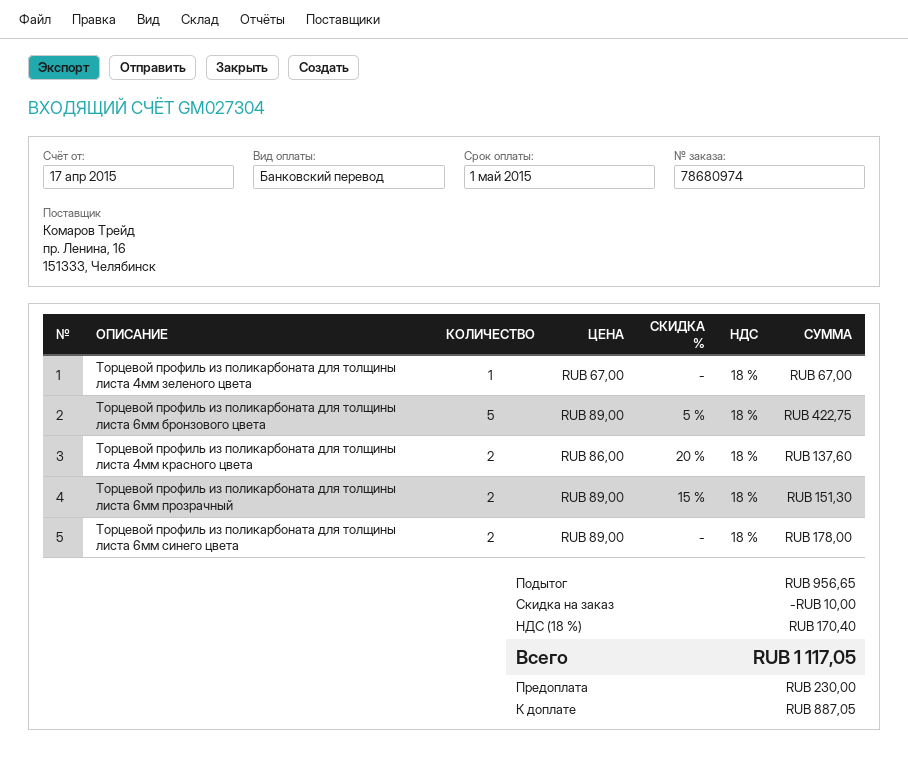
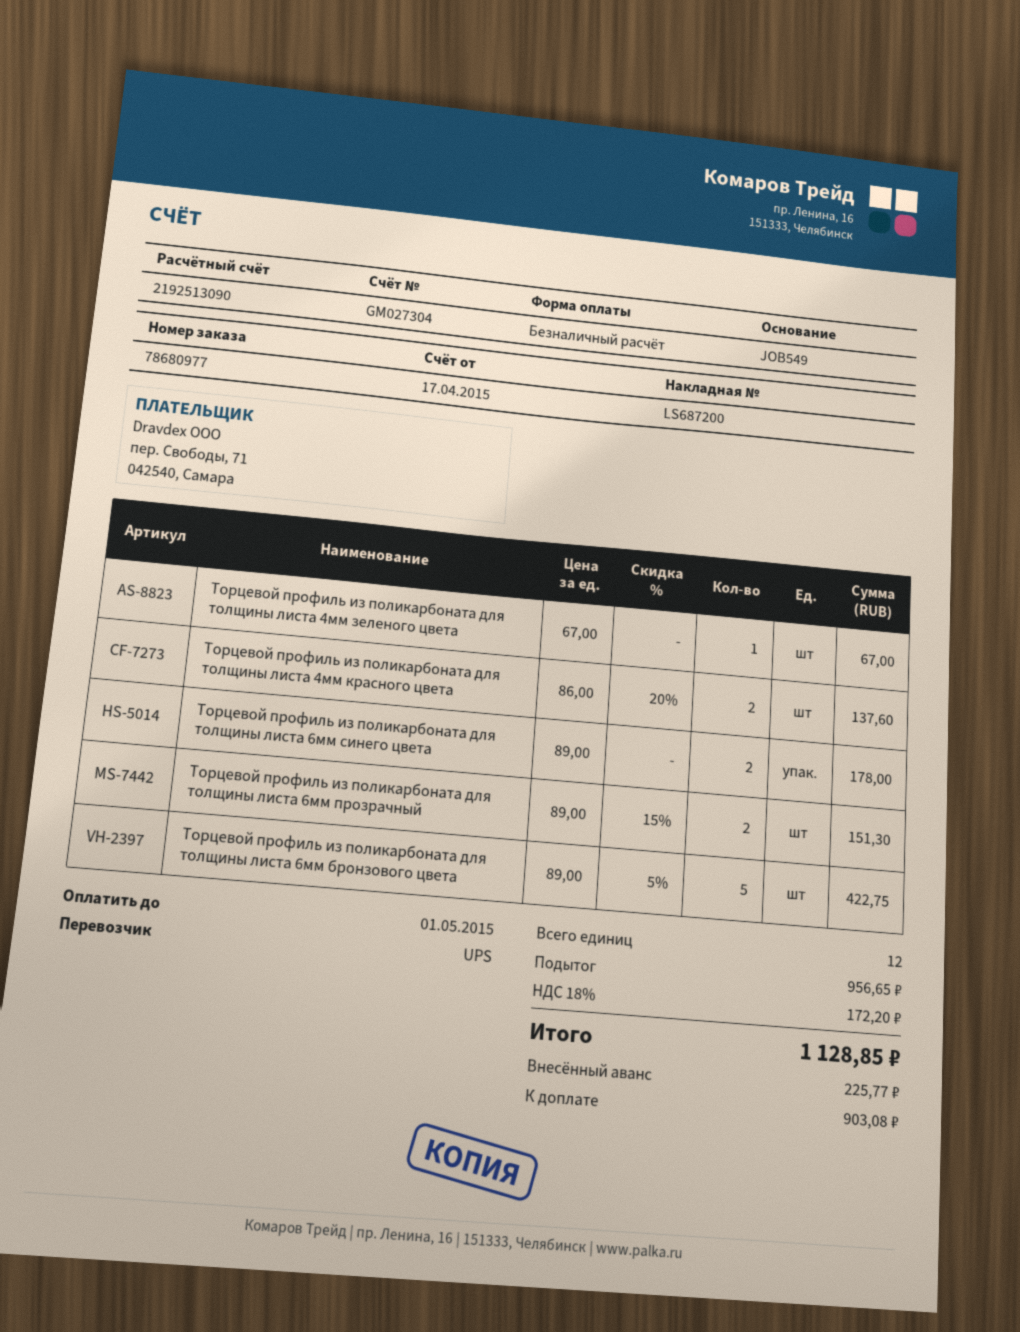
order number: 78680974 -> 78680977
discount: 10.00 -> none
tax: 18% = 170.40 -> 18% = 172.20
total: 1117.05 -> 1128.85
deposit: 230.00 -> 225.77
balance: 887.05 -> 903.08

